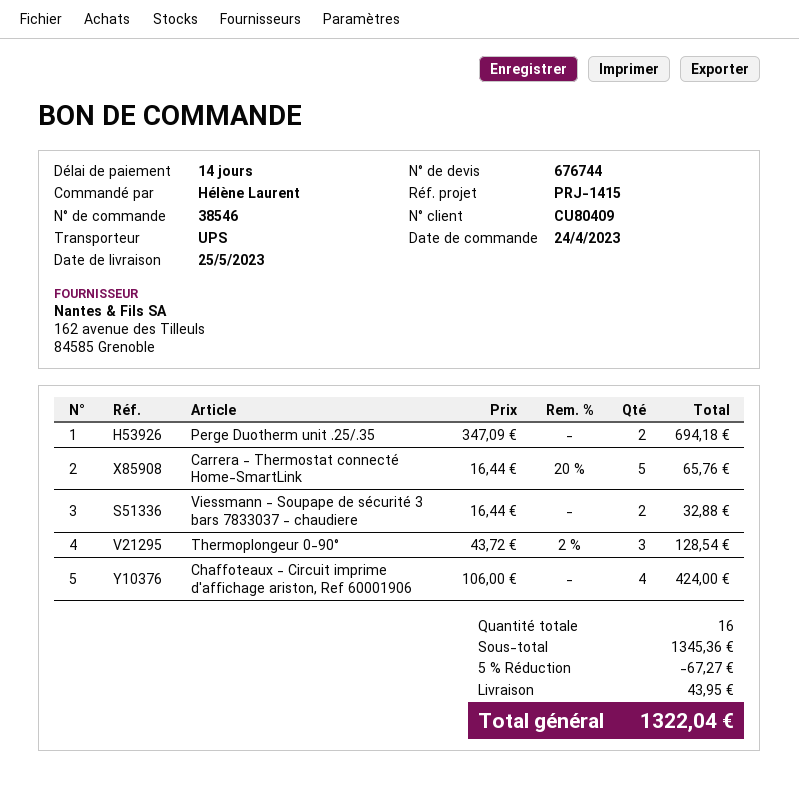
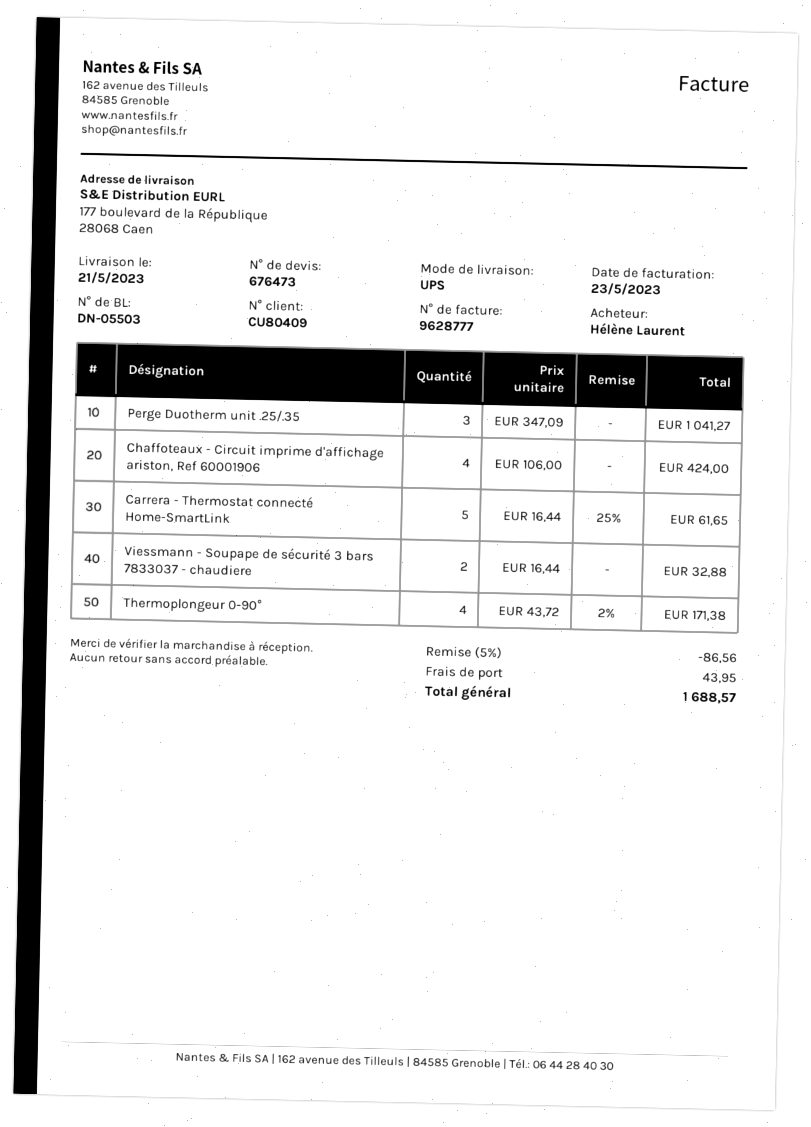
quote number: 676744 -> 676473
delivery date: 2023-05-25 -> 2023-05-21
Perge Duotherm unit .25/.35: 2 x 347.09 = 694.18 -> 3 x 347.09 = 1041.27
Carrera - Thermostat connecté Home-SmartLink: 5 x 16.44 - 20% = 65.76 -> 5 x 16.44 - 25% = 61.65
Thermoplongeur 0-90°: 3 x 43.72 - 2% = 128.54 -> 4 x 43.72 - 2% = 171.38
discount: 5% = 67.27 -> 5% = 86.56
total: 1322.04 -> 1688.57

